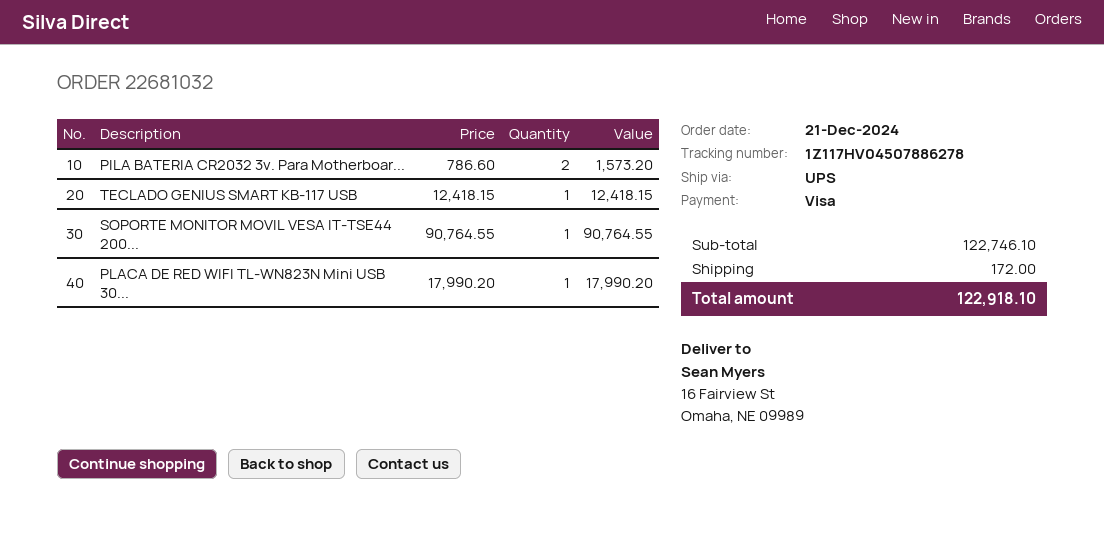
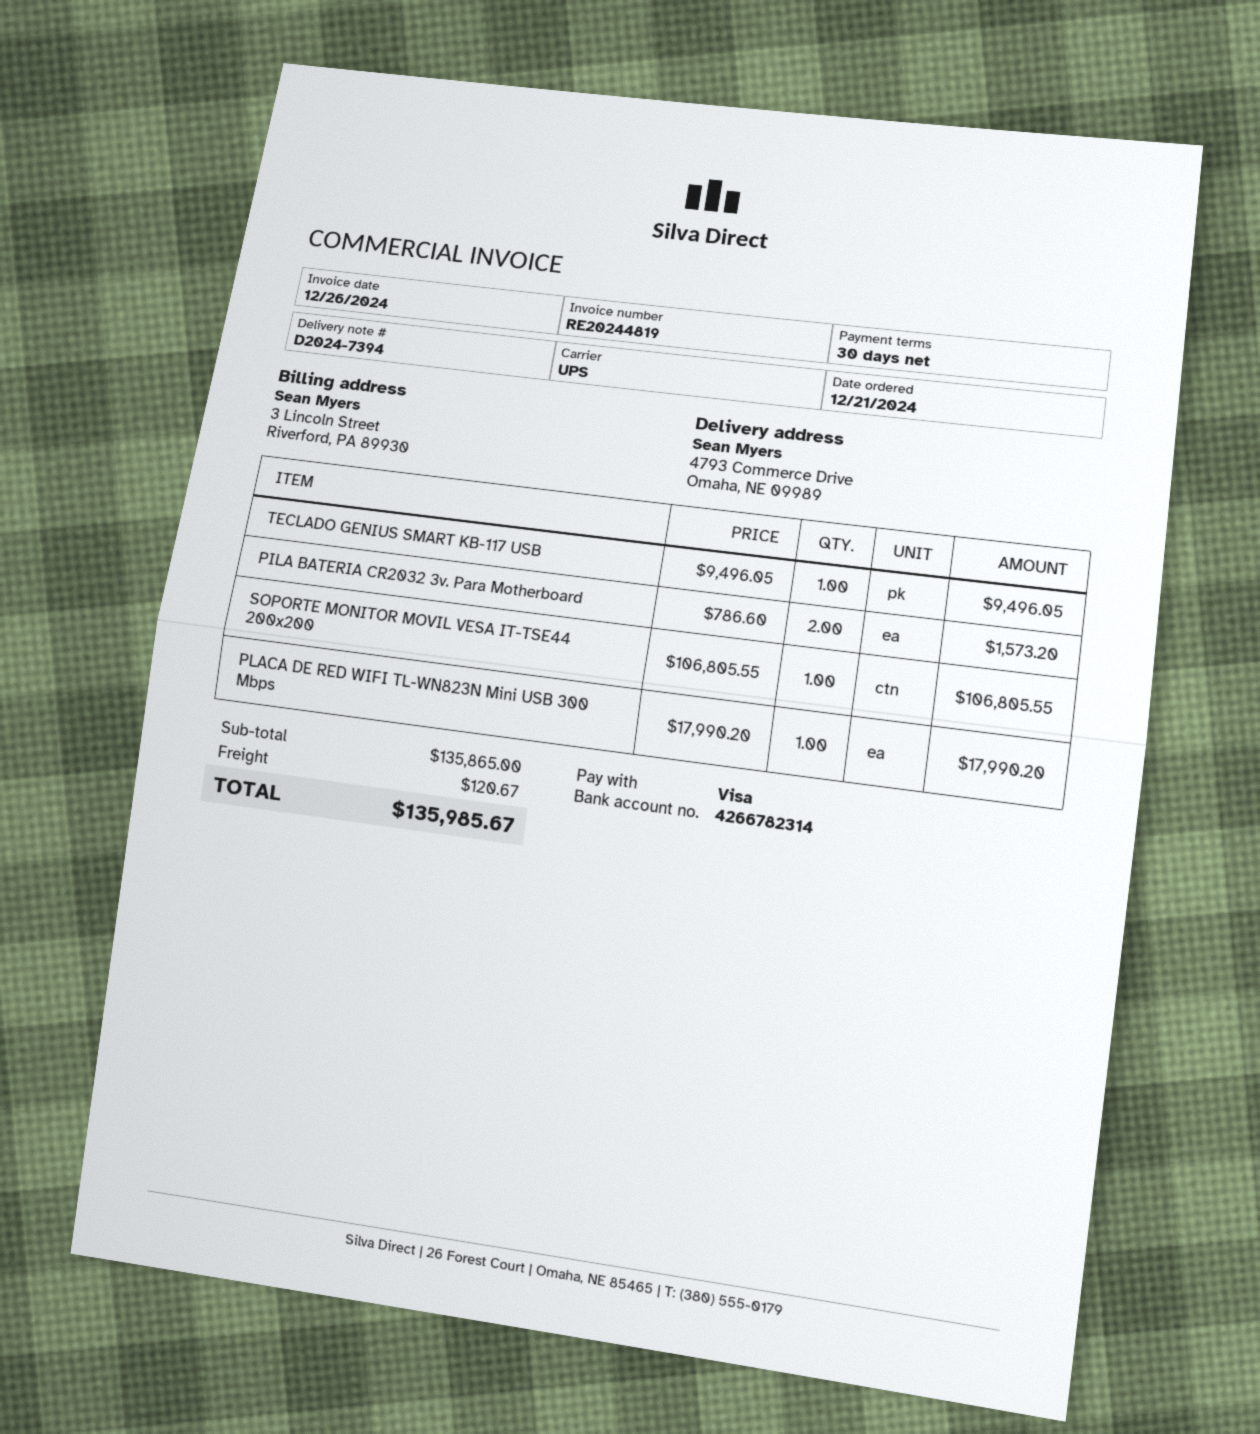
ship to: 16 Fairview St, Omaha, NE 09989 -> 4793 Commerce Drive, Omaha, NE 09989
TECLADO GENIUS SMART KB-117 USB: 1 x 12418.15 = 12418.15 -> 1 x 9496.05 = 9496.05
SOPORTE MONITOR MOVIL VESA IT-TSE44 200...: 1 x 90764.55 = 90764.55 -> 1 x 106805.55 = 106805.55
subtotal: 122746.10 -> 135865.00
shipping: 172.00 -> 120.67
total: 122918.10 -> 135985.67

